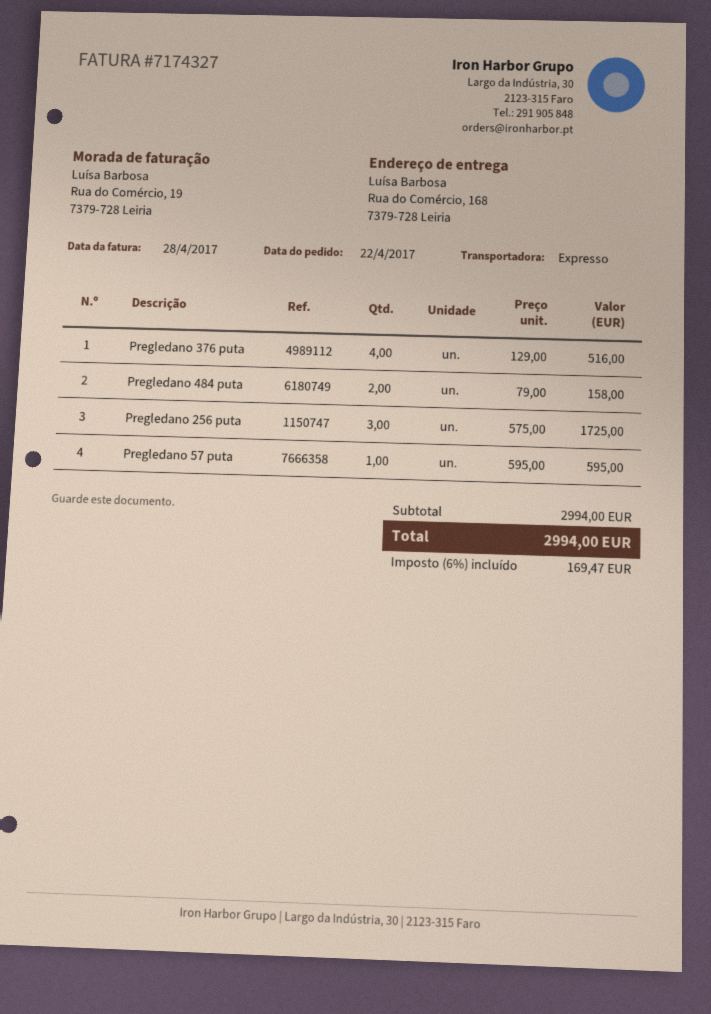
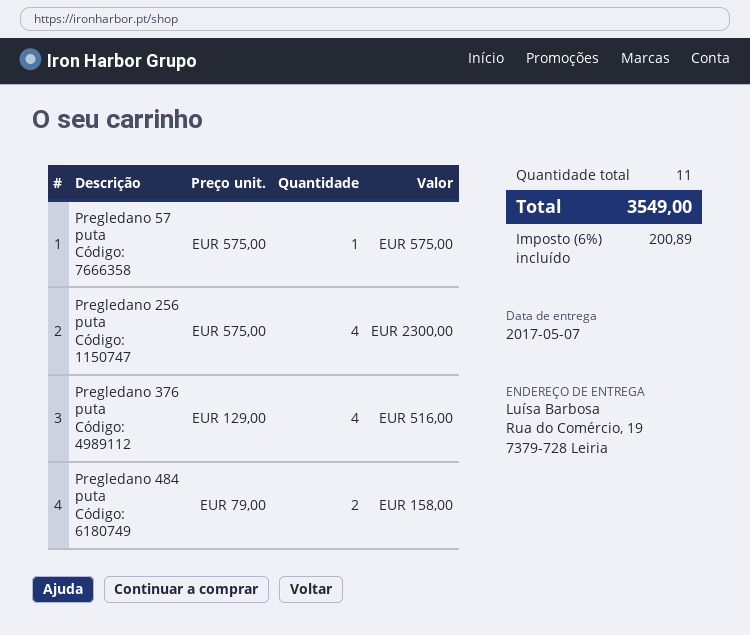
ship to: Rua do Comércio, 168, 7379-728 Leiria -> Rua do Comércio, 19, 7379-728 Leiria
Pregledano 256 puta: 3 x 575.00 = 1725.00 -> 4 x 575.00 = 2300.00
Pregledano 57 puta: 1 x 595.00 = 595.00 -> 1 x 575.00 = 575.00
tax: 6% = 169.47 -> 6% = 200.89
total: 2994.00 -> 3549.00

